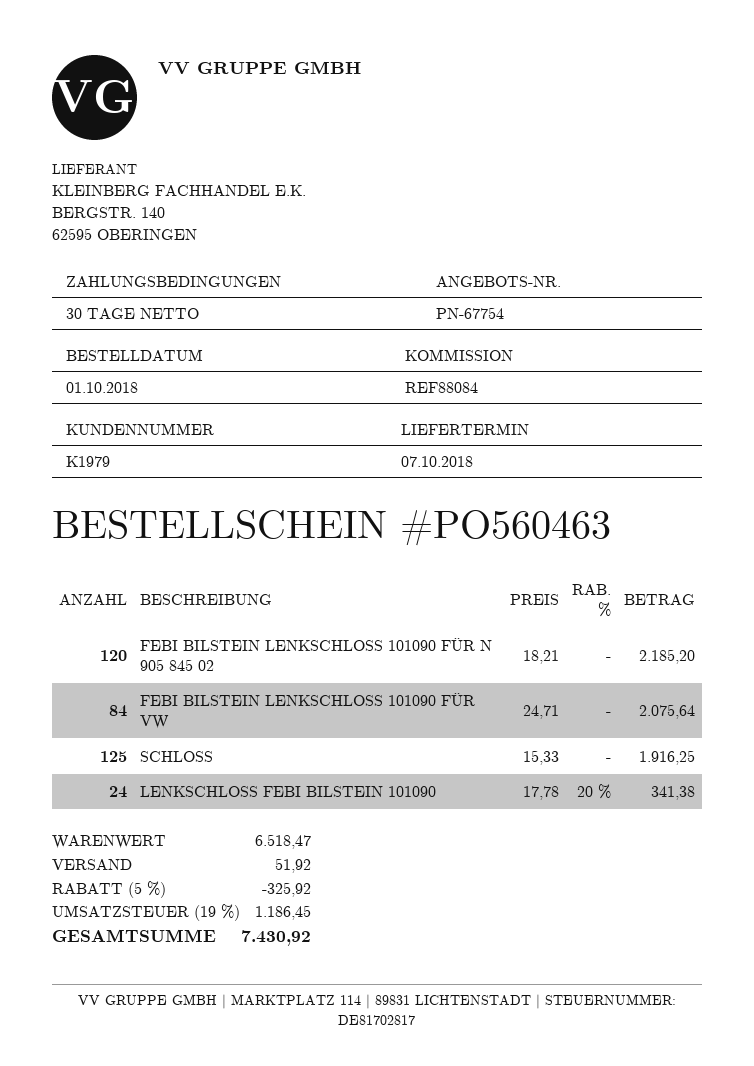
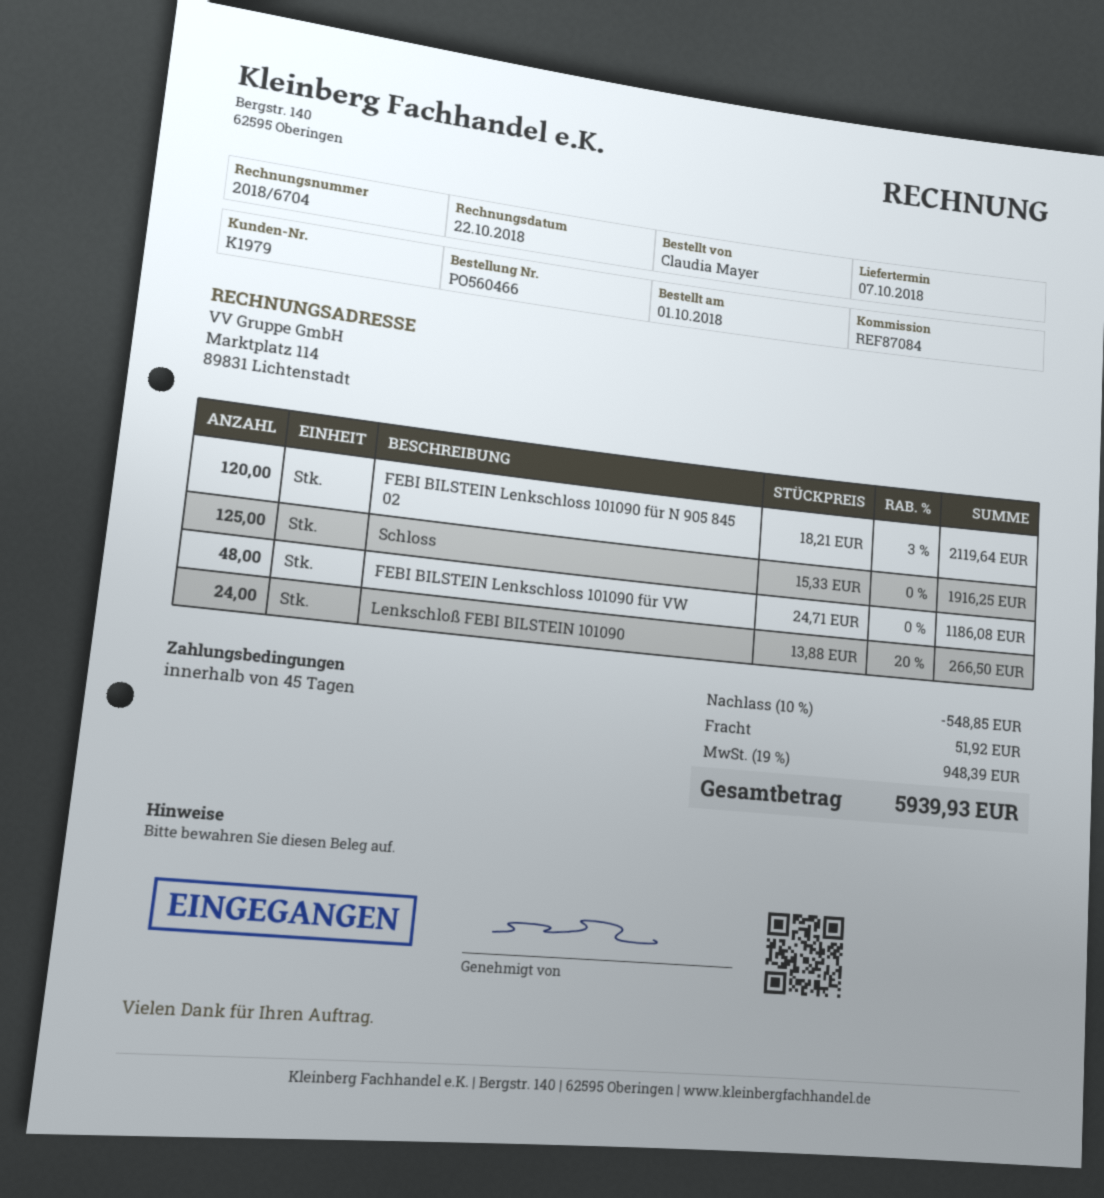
order number: PO560463 -> PO560466
payment terms: 30 days -> 45 days
reference: REF88084 -> REF87084
FEBI BILSTEIN LENKSCHLOSS 101090 FÜR N 905 845 02: 120 x 18.21 = 2185.20 -> 120 x 18.21 - 3% = 2119.64
FEBI BILSTEIN LENKSCHLOSS 101090 FÜR VW: 84 x 24.71 = 2075.64 -> 48 x 24.71 = 1186.08
LENKSCHLOSS FEBI BILSTEIN 101090: 24 x 17.78 - 20% = 341.38 -> 24 x 13.88 - 20% = 266.50
discount: 5% = 325.92 -> 10% = 548.85
tax: 19% = 1186.45 -> 19% = 948.39
total: 7430.92 -> 5939.93

